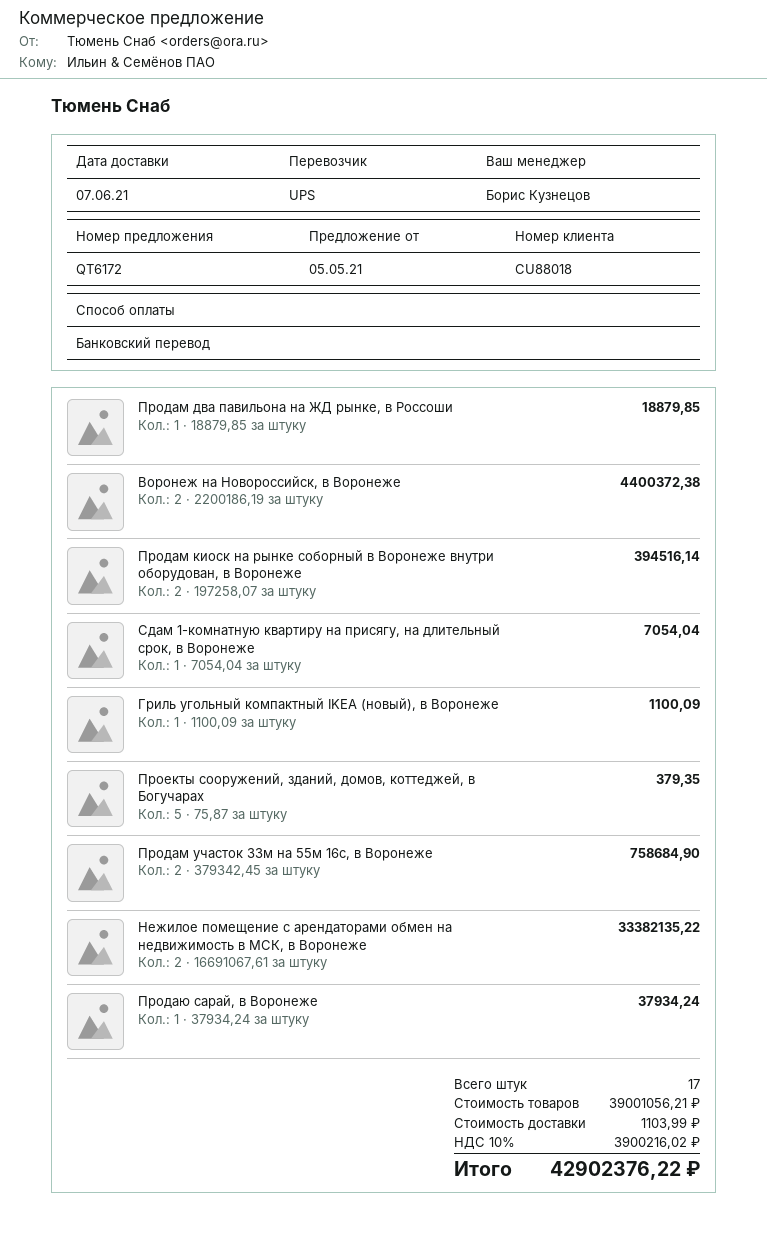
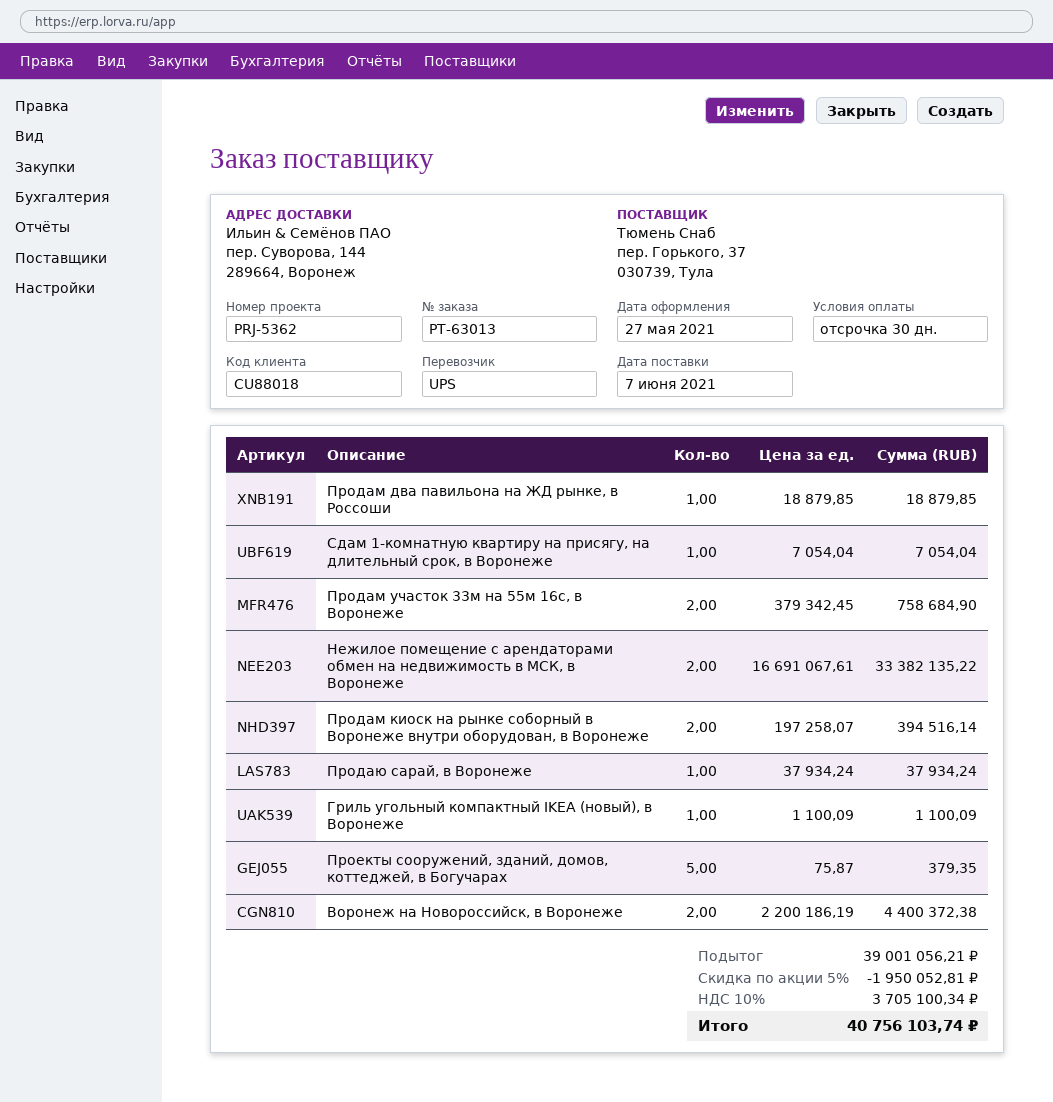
discount: none -> 5% = 1950052.81
shipping: 1103.99 -> none
tax: 10% = 3900216.02 -> 10% = 3705100.34
total: 42902376.22 -> 40756103.74

